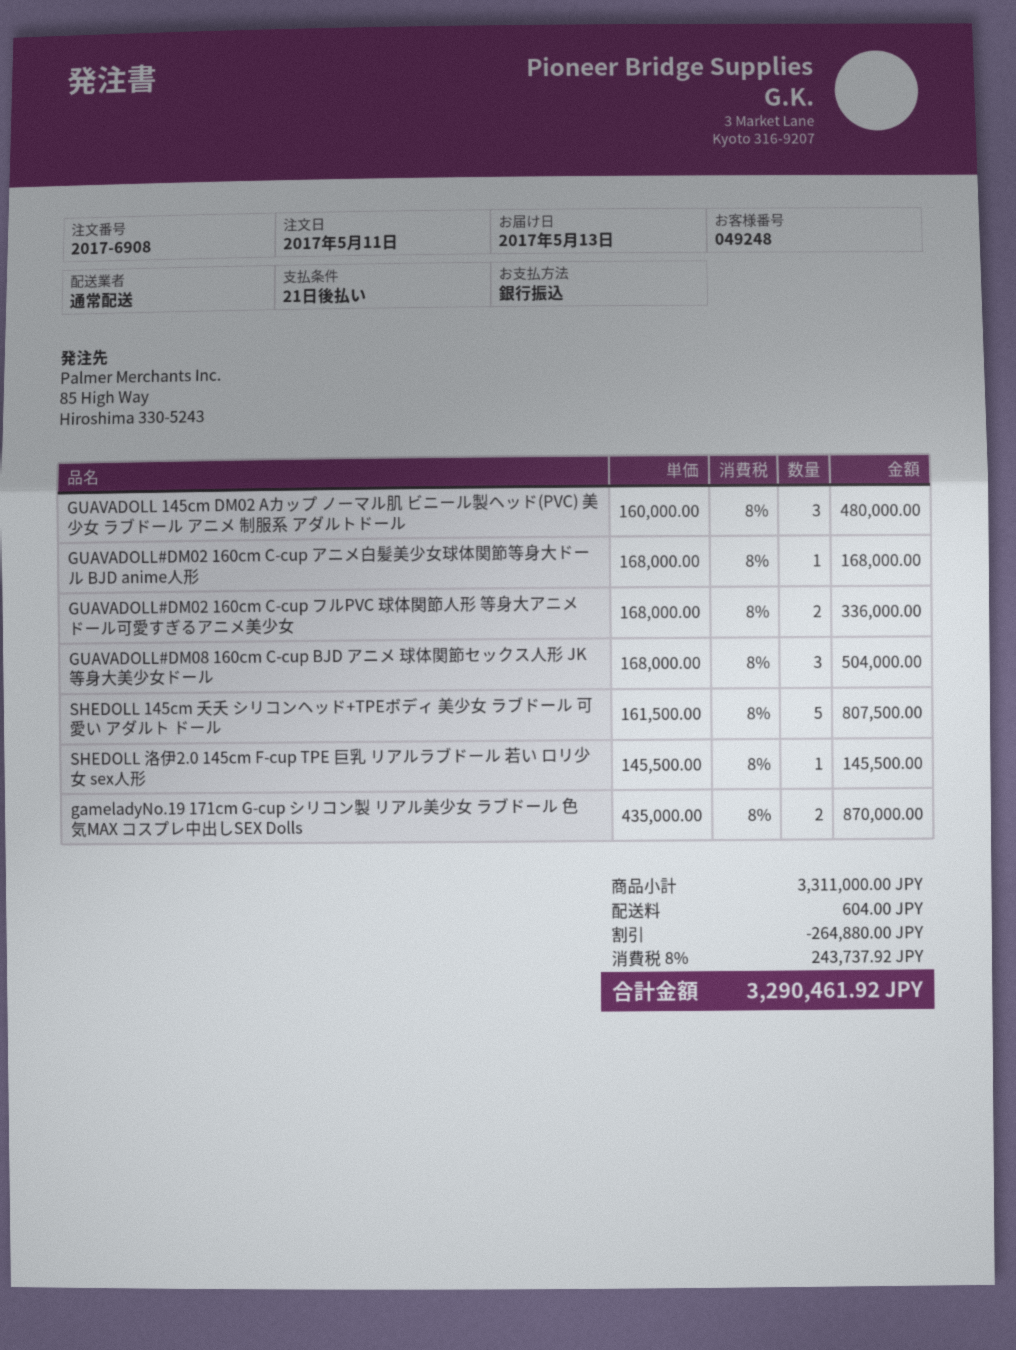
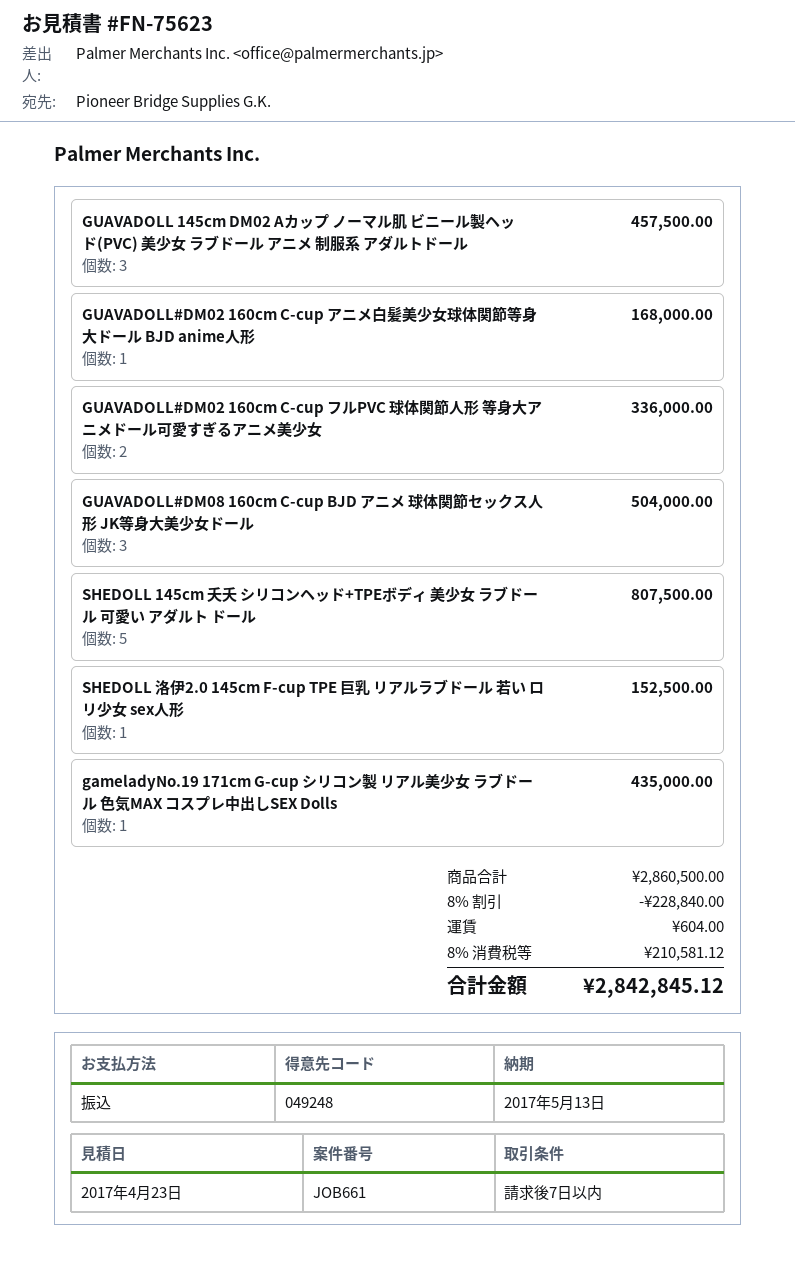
payment terms: 21 days -> 7 days
GUAVADOLL 145cm DM02 Aカップ ノーマル肌 ビニール製ヘッド(PVC) 美少女 ラブドール アニメ 制服系 アダルトドール: 3 for 480000.00 -> 3 for 457500.00
SHEDOLL 洛伊2.0 145cm F-cup TPE 巨乳 リアルラブドール 若い ロリ少女 sex人形: 1 for 145500.00 -> 1 for 152500.00
gameladyNo.19 171cm G-cup シリコン製 リアル美少女 ラブドール 色気MAX コスプレ中出しSEX Dolls: 2 for 870000.00 -> 1 for 435000.00
subtotal: 3311000.00 -> 2860500.00
discount: 264880.00 -> 228840.00
tax: 8% = 243737.92 -> 8% = 210581.12
total: 3290461.92 -> 2842845.12

